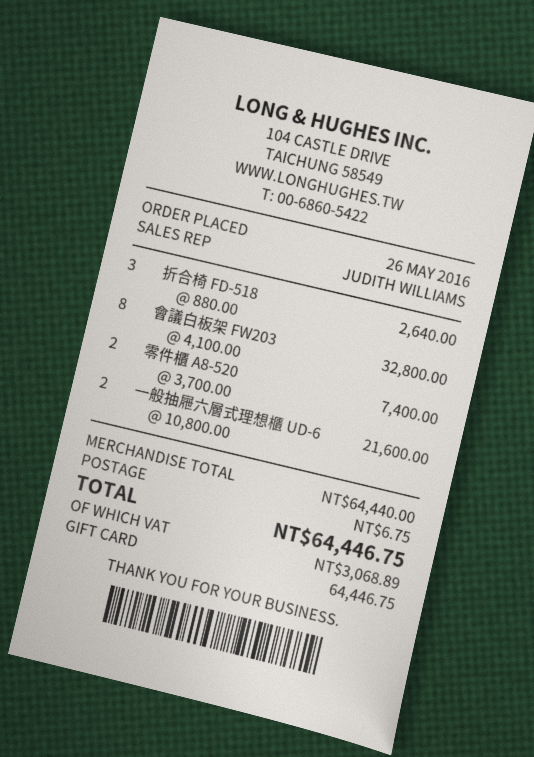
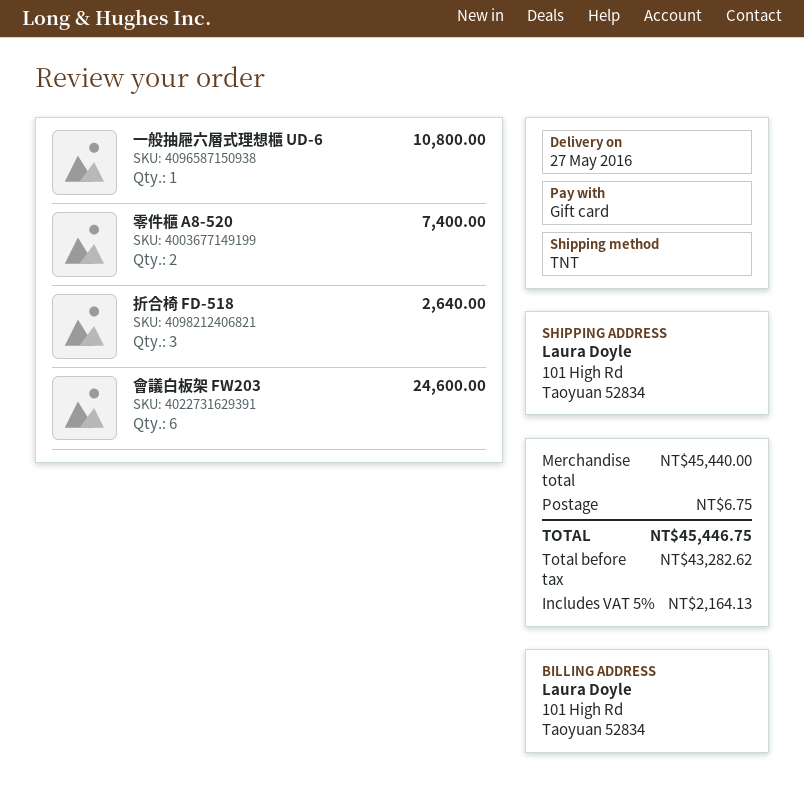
會議白板架 FW203: 8 for 32800.00 -> 6 for 24600.00
一般抽屜六層式理想櫃 UD-6: 2 for 21600.00 -> 1 for 10800.00
subtotal: 64440.00 -> 45440.00
tax: 3068.89 -> 2164.13
total: 64446.75 -> 45446.75

